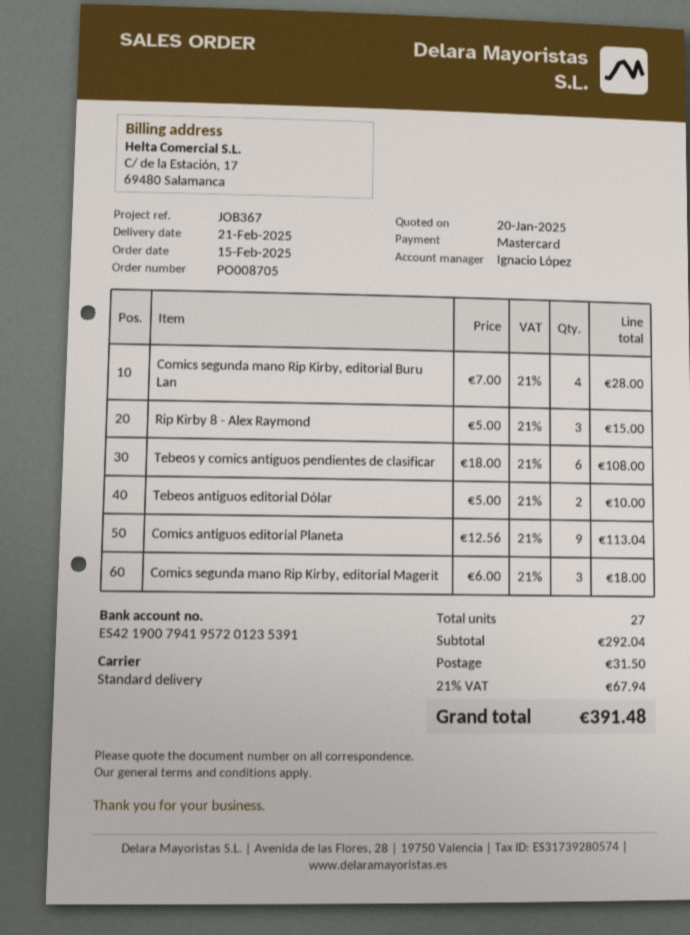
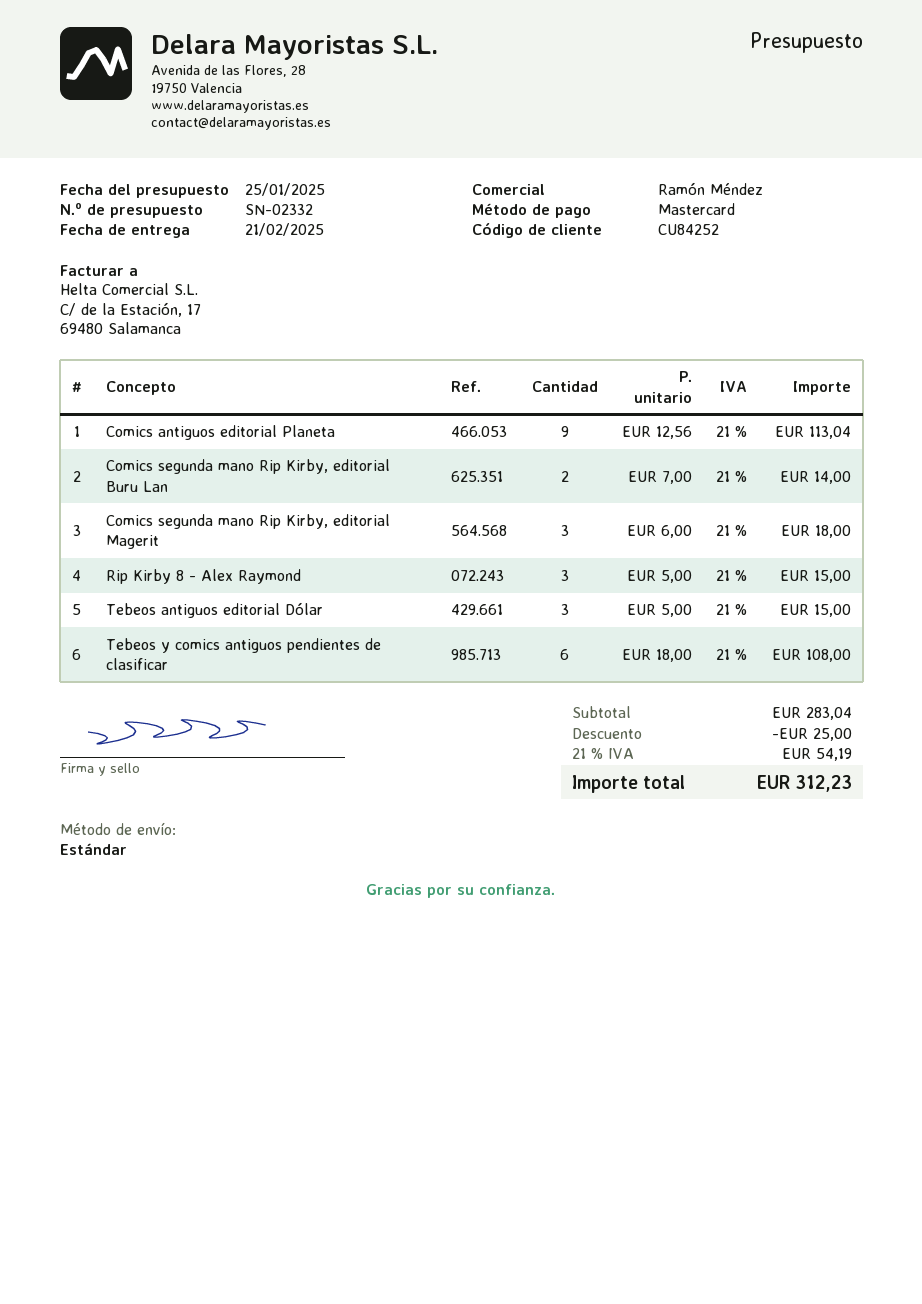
quote date: 2025-01-20 -> 2025-01-25
sales rep: Ignacio López -> Ramón Méndez
Comics segunda mano Rip Kirby, editorial Buru Lan: 4 x 7.00 = 28.00 -> 2 x 7.00 = 14.00
Tebeos antiguos editorial Dólar: 2 x 5.00 = 10.00 -> 3 x 5.00 = 15.00
subtotal: 292.04 -> 283.04
discount: none -> 25.00
shipping: 31.50 -> none
tax: 21% = 67.94 -> 21% = 54.19
total: 391.48 -> 312.23

